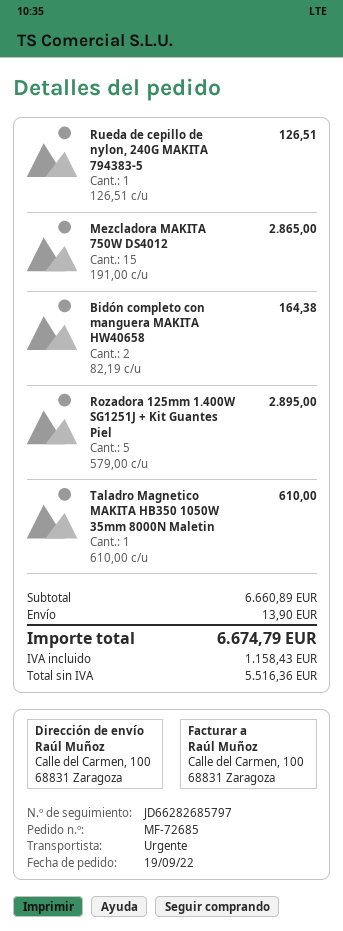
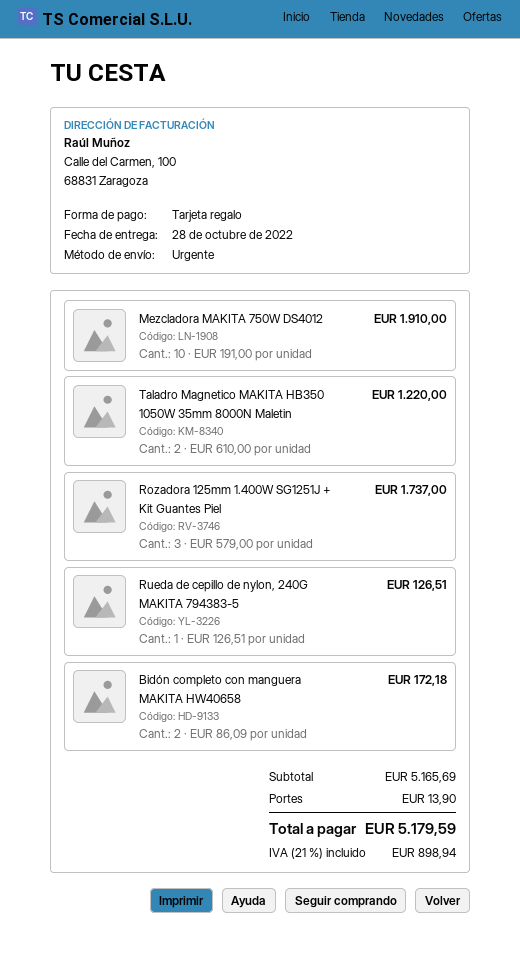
Mezcladora MAKITA 750W DS4012: 15 x 191.00 = 2865.00 -> 10 x 191.00 = 1910.00
Bidón completo con manguera MAKITA HW40658: 2 x 82.19 = 164.38 -> 2 x 86.09 = 172.18
Rozadora 125mm 1.400W SG1251J + Kit Guantes Piel: 5 x 579.00 = 2895.00 -> 3 x 579.00 = 1737.00
Taladro Magnetico MAKITA HB350 1050W 35mm 8000N Maletin: 1 x 610.00 = 610.00 -> 2 x 610.00 = 1220.00
subtotal: 6660.89 -> 5165.69
tax: 1158.43 -> 898.94
total: 6674.79 -> 5179.59

